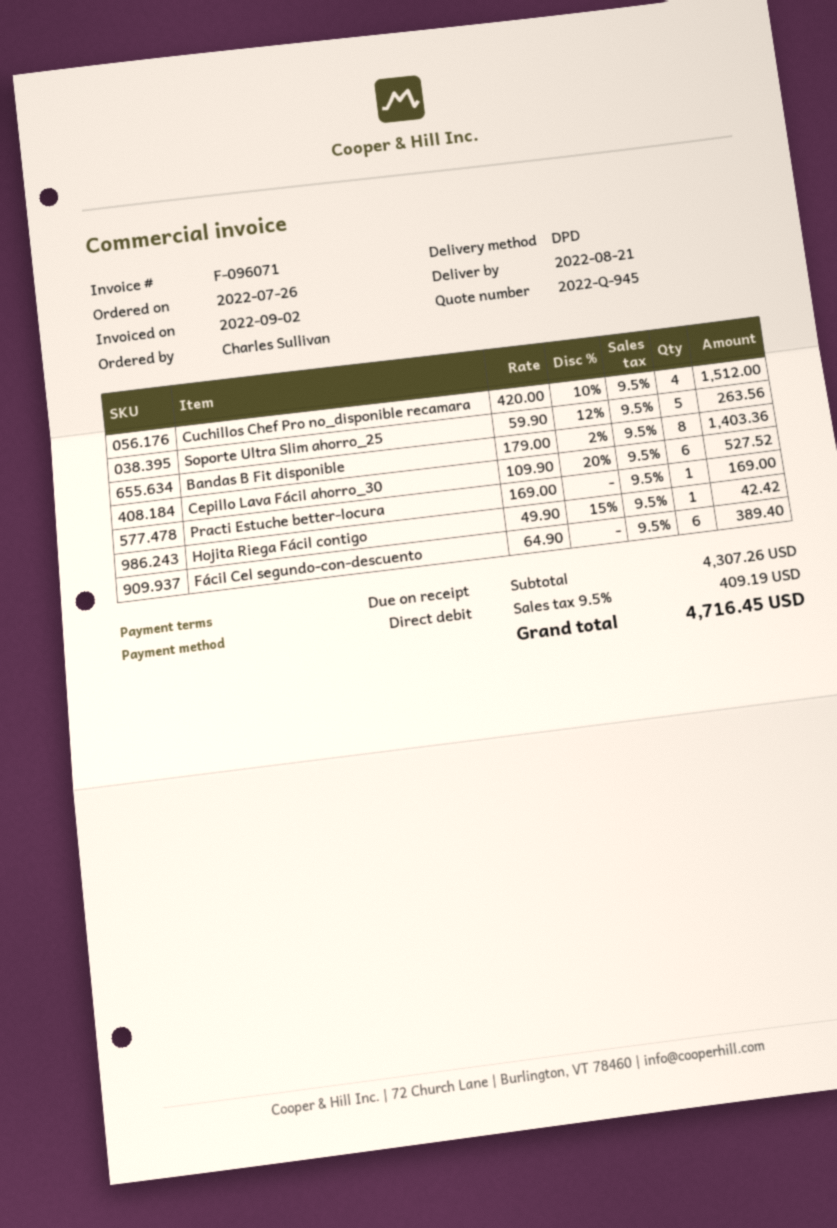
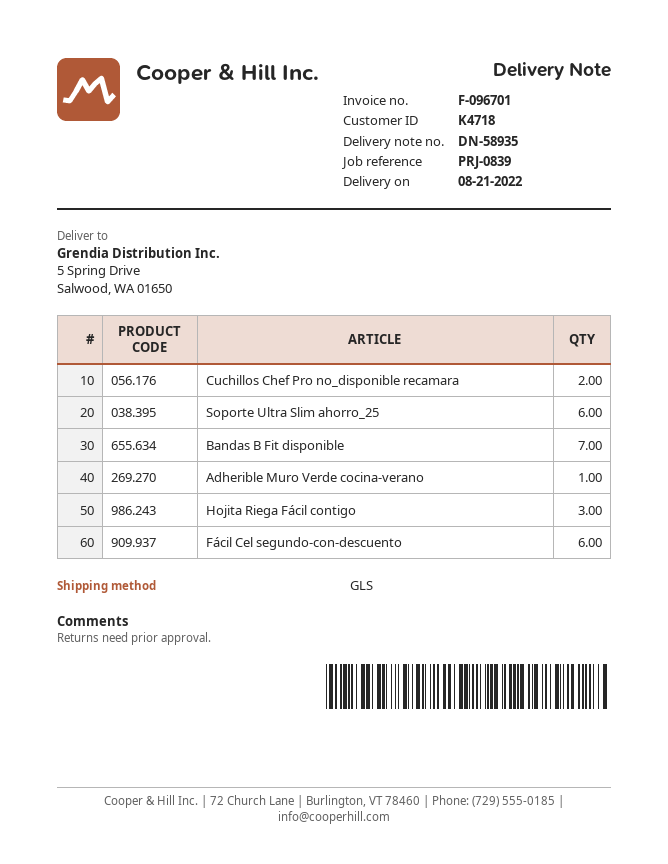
invoice number: F-096071 -> F-096701
shipping method: DPD -> GLS
Cuchillos Chef Pro no_disponible recamara: 4 -> 2
Soporte Ultra Slim ahorro_25: 5 -> 6
Bandas B Fit disponible: 8 -> 7
Cepillo Lava Fácil ahorro_30: 6 -> none
Practi Estuche better-locura: 1 -> none
Hojita Riega Fácil contigo: 1 -> 3
Adherible Muro Verde cocina-verano: none -> 1

